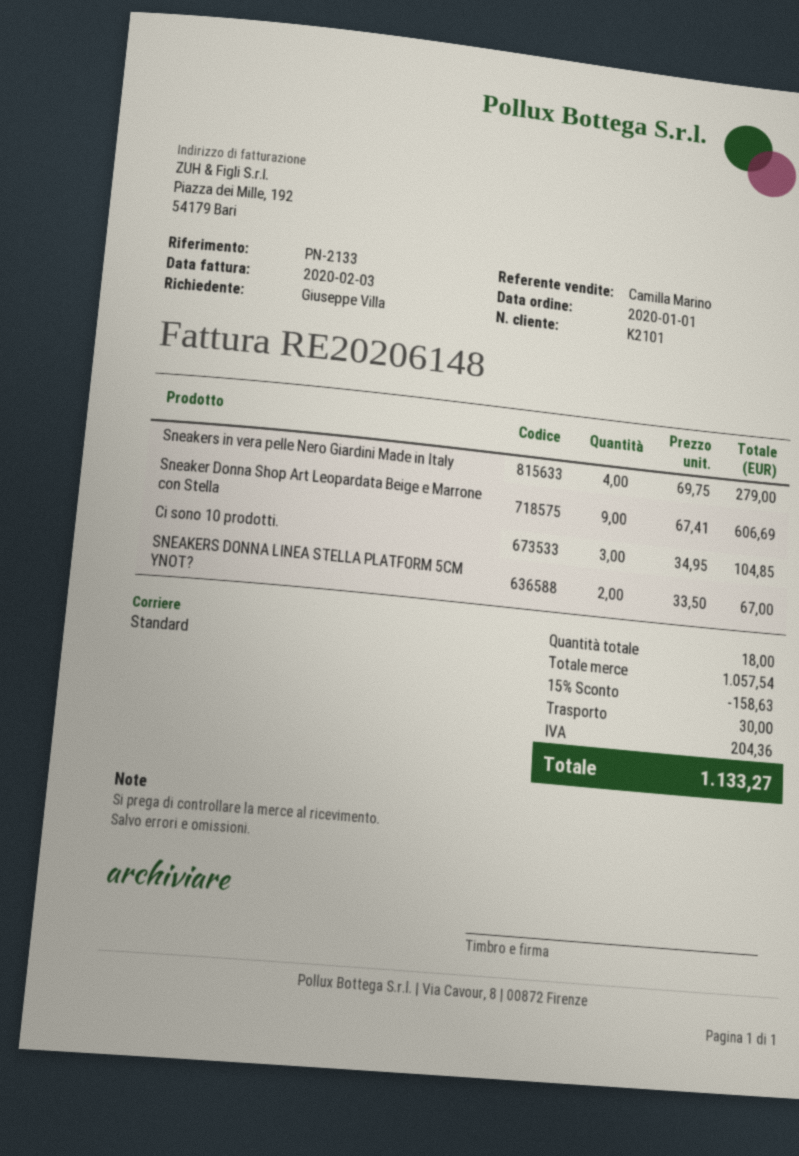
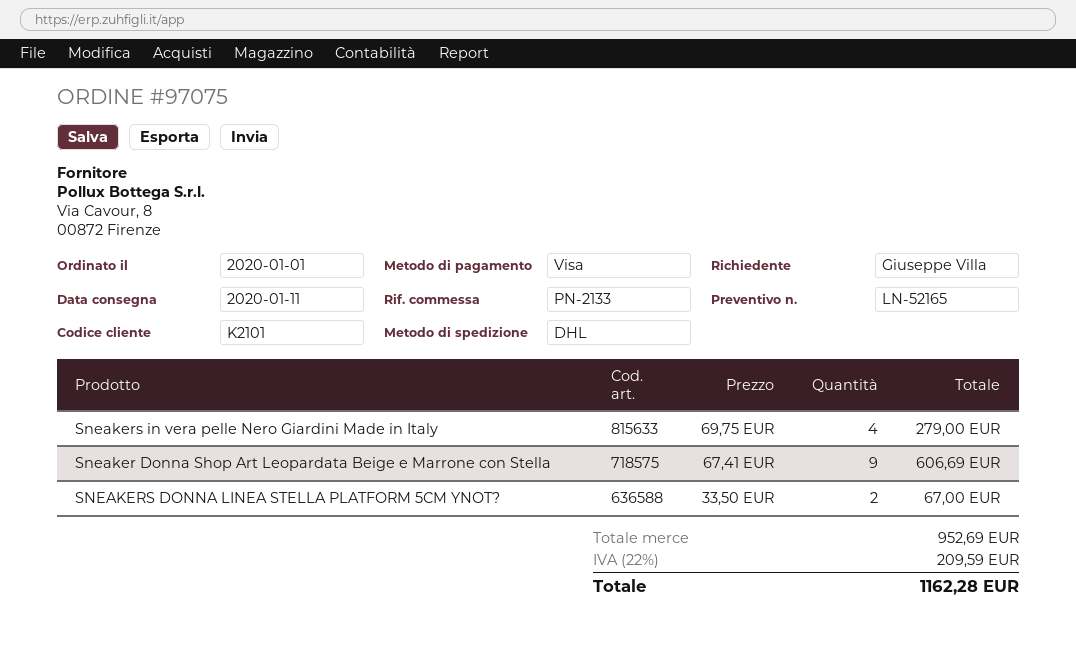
shipping method: standard -> DHL
Ci sono 10 prodotti.: 3 x 34.95 = 104.85 -> none
subtotal: 1057.54 -> 952.69
discount: 15% = 158.63 -> none
shipping: 30.00 -> none
tax: 204.36 -> 209.59
total: 1133.27 -> 1162.28

